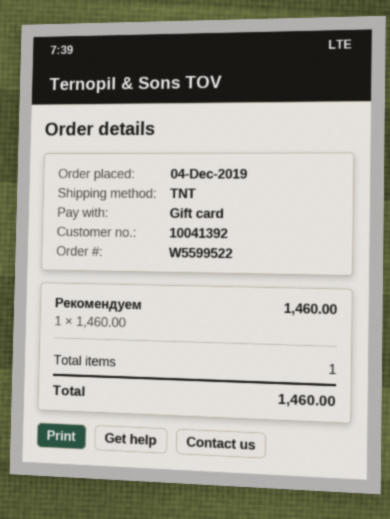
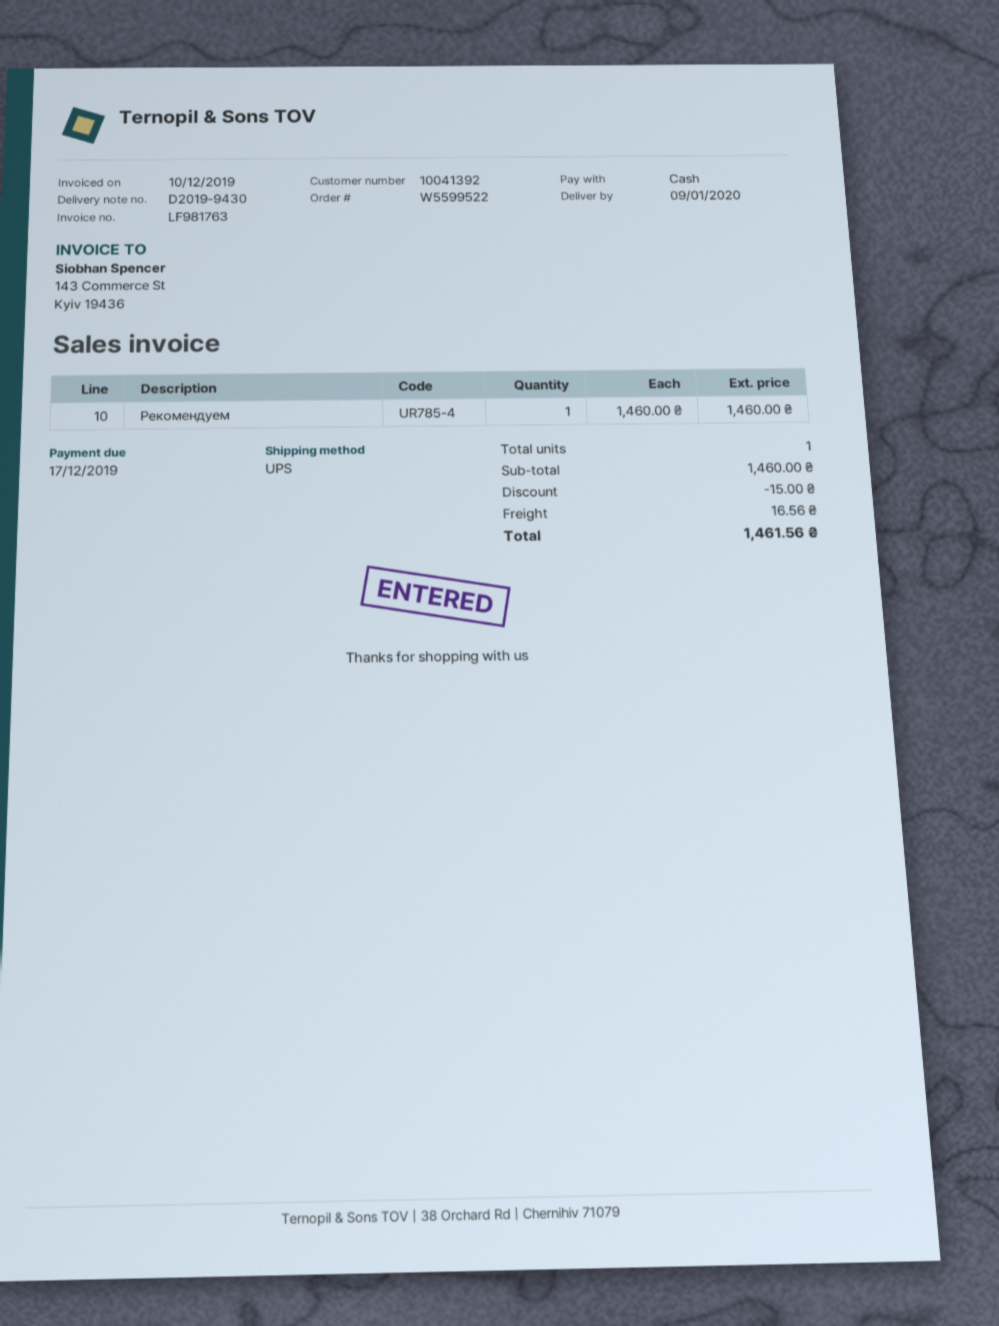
payment method: gift card -> cash
shipping method: TNT -> UPS
discount: none -> 15.00
shipping: none -> 16.56
total: 1460.00 -> 1461.56

